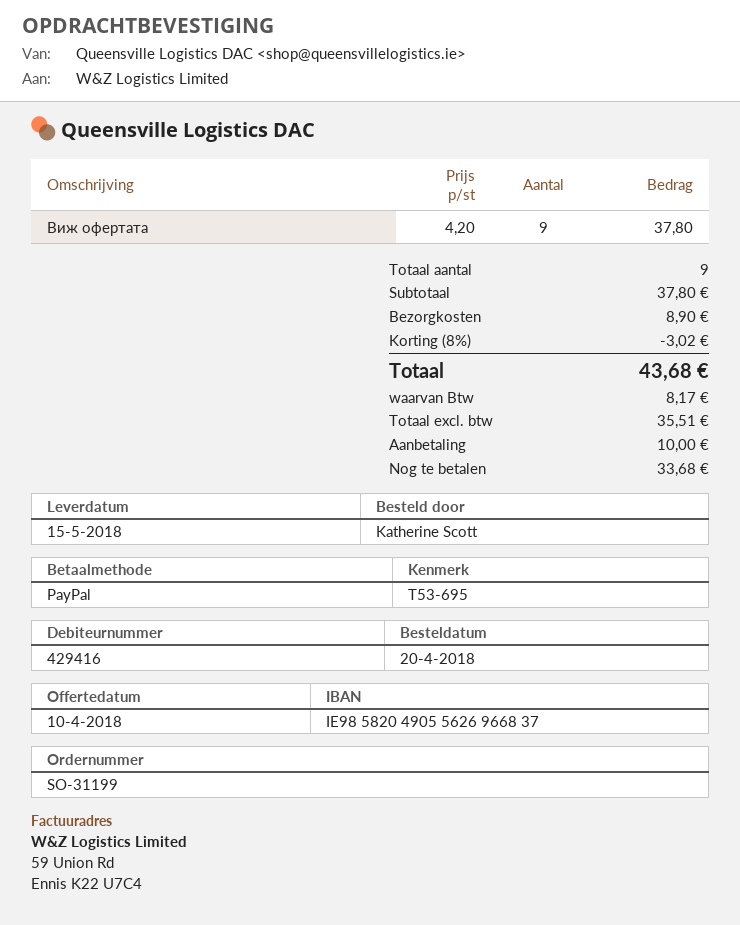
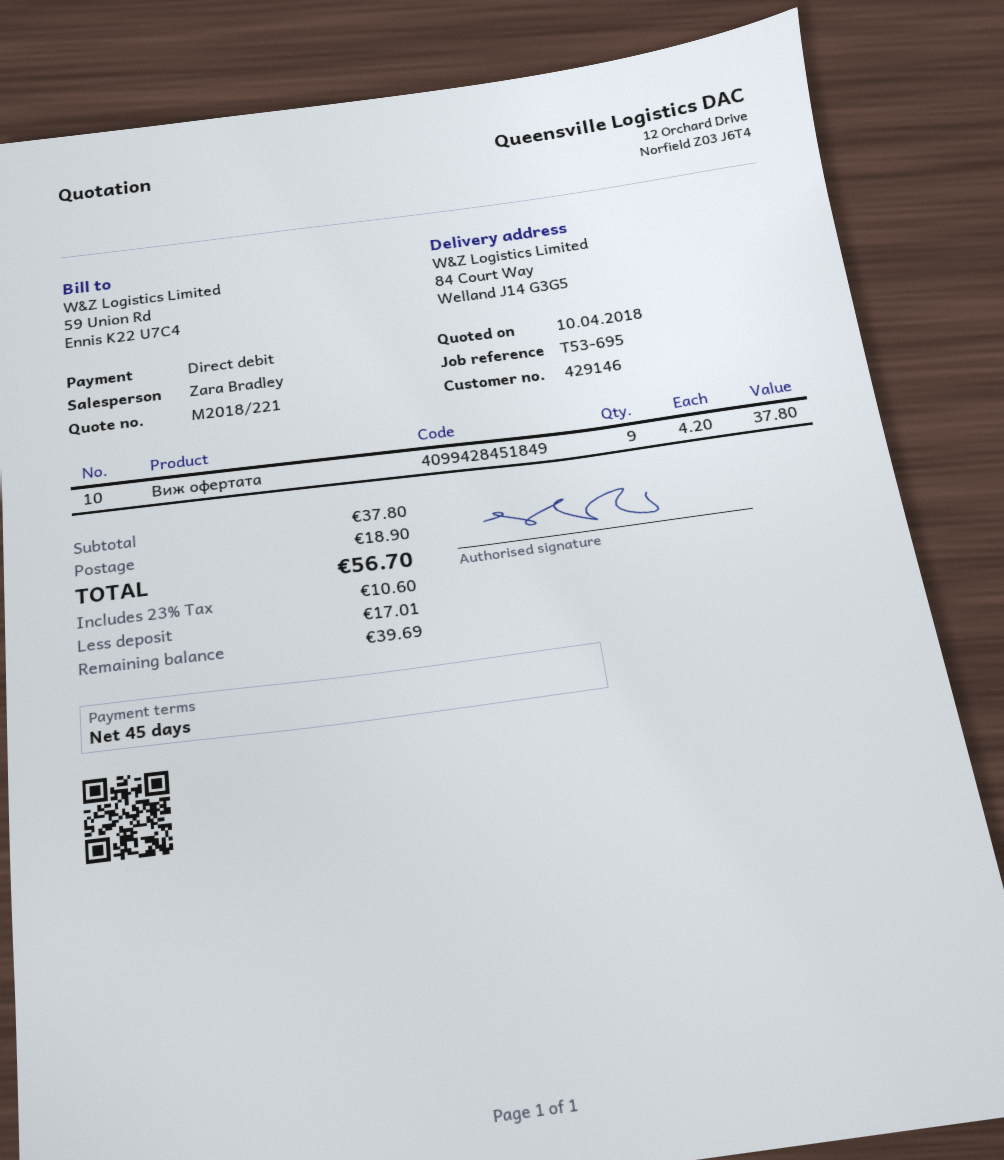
customer number: 429416 -> 429146
payment method: PayPal -> direct debit
discount: 8% = 3.02 -> none
shipping: 8.90 -> 18.90
tax: 8.17 -> 10.60
total: 43.68 -> 56.70
deposit: 10.00 -> 17.01
balance: 33.68 -> 39.69

